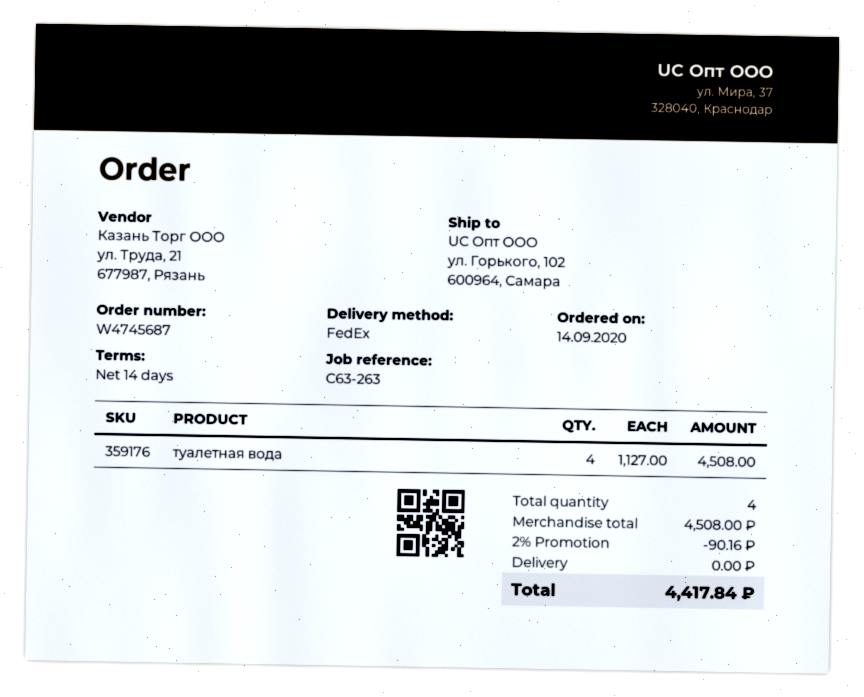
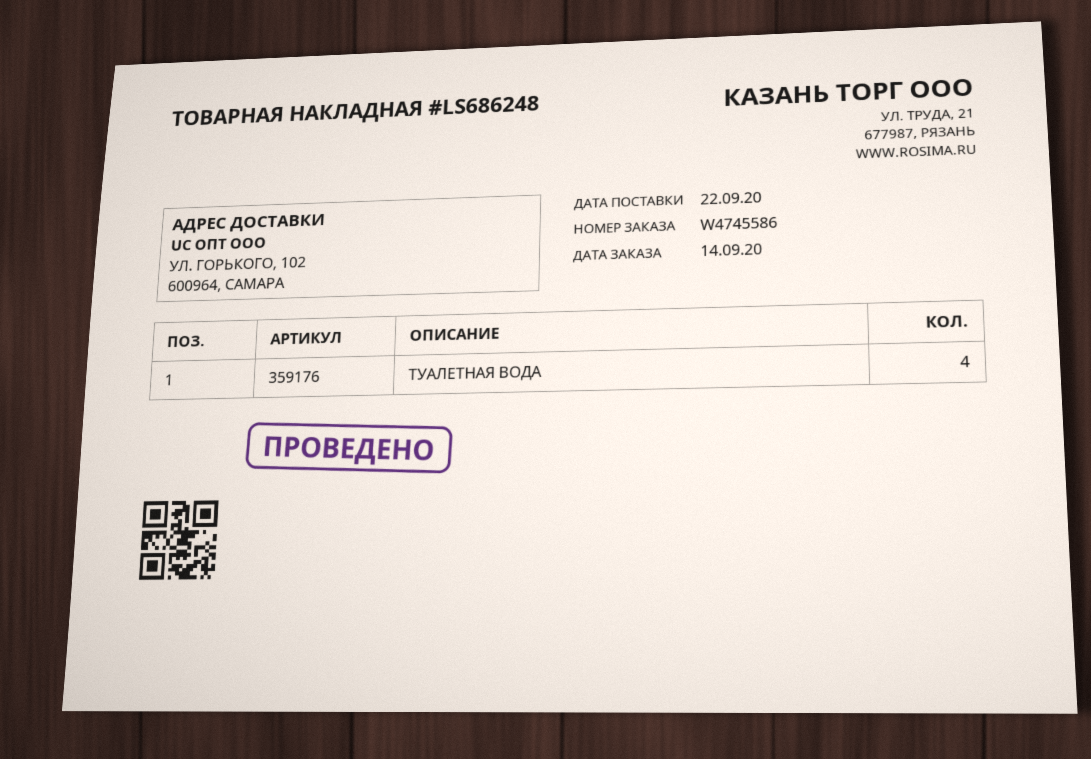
order number: W4745687 -> W4745586

